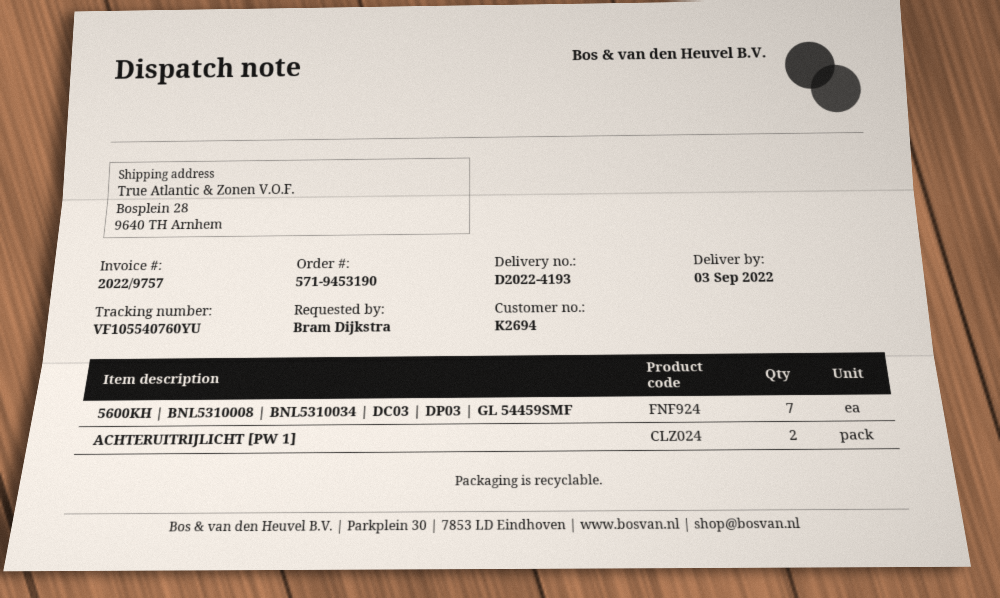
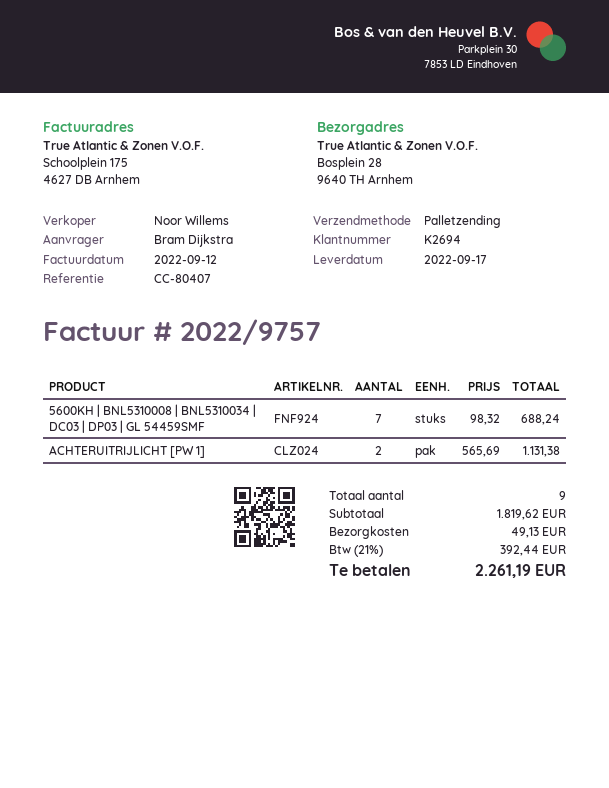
delivery date: 2022-09-03 -> 2022-09-17

